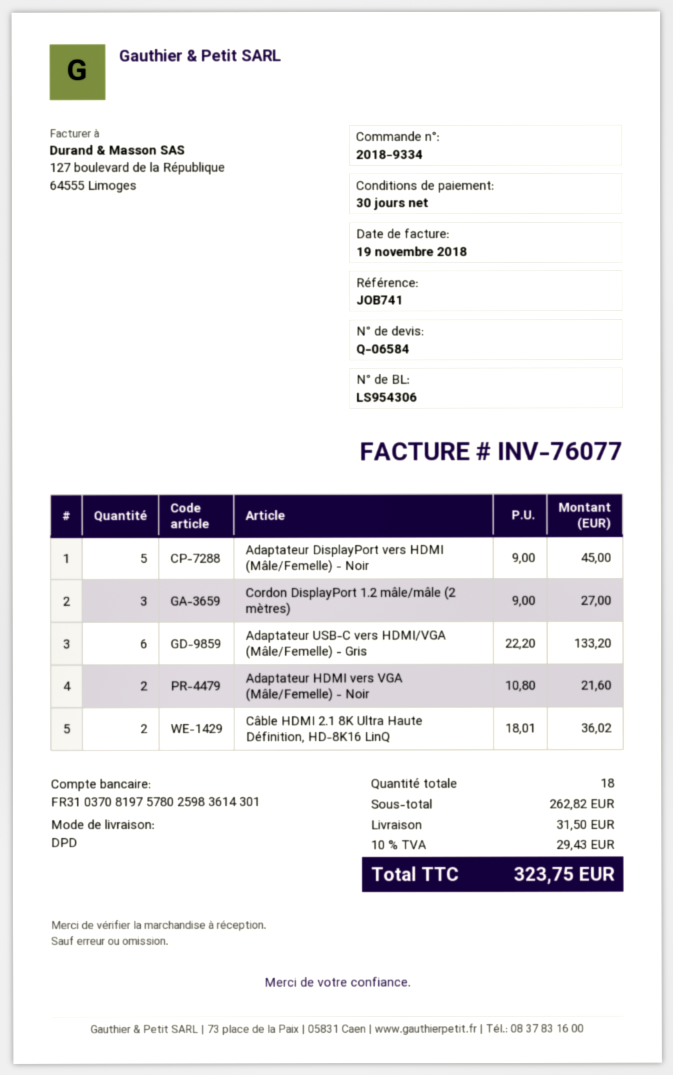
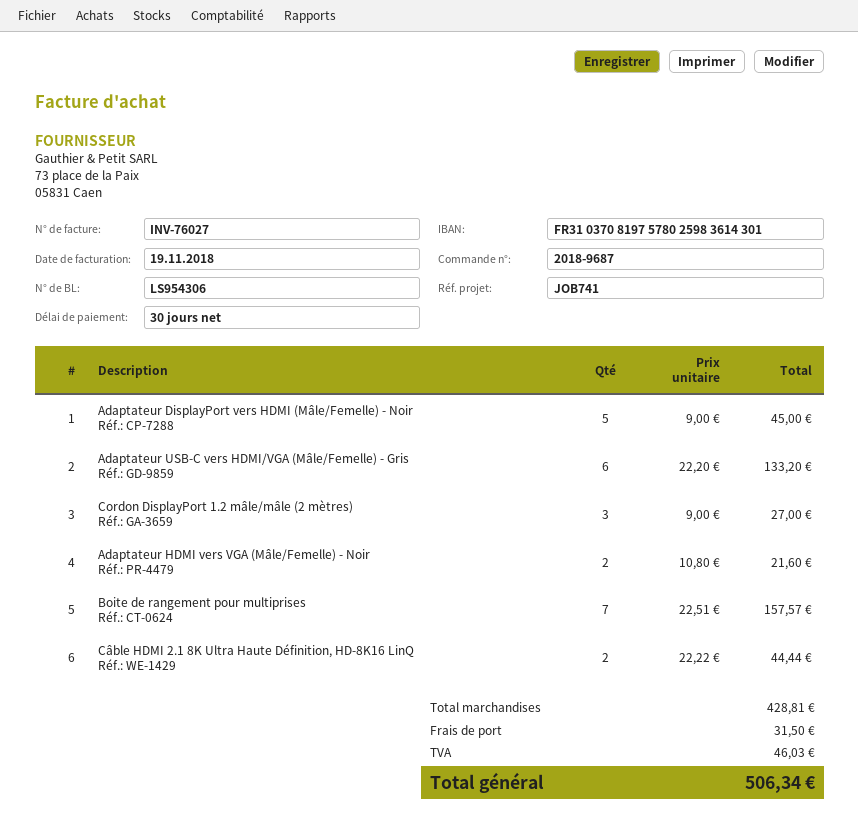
order number: 2018-9334 -> 2018-9687
invoice number: INV-76077 -> INV-76027
Câble HDMI 2.1 8K Ultra Haute Définition, HD-8K16 LinQ: 2 x 18.01 = 36.02 -> 2 x 22.22 = 44.44
Boite de rangement pour multiprises: none -> 7 x 22.51 = 157.57
subtotal: 262.82 -> 428.81
tax: 29.43 -> 46.03
total: 323.75 -> 506.34

